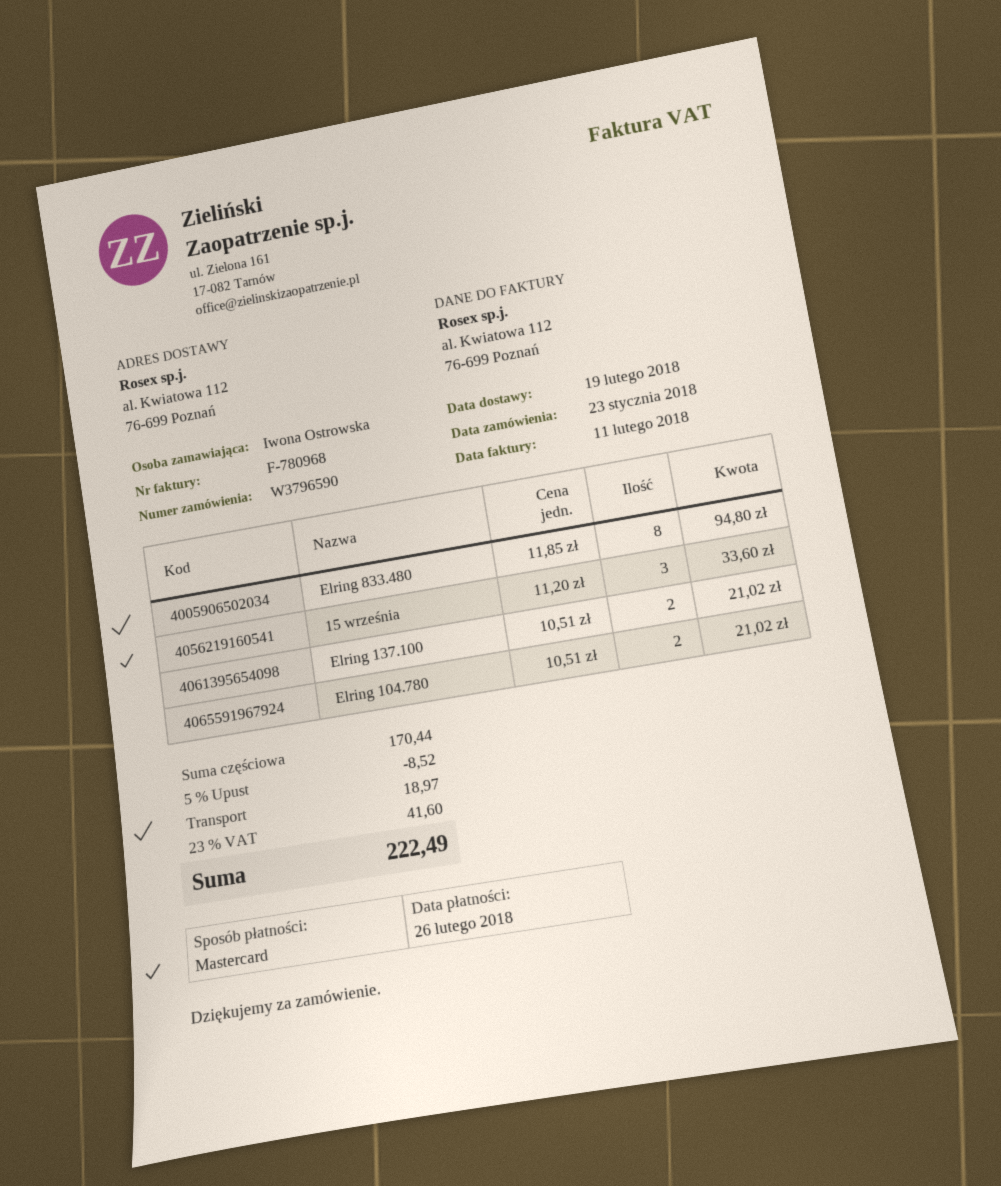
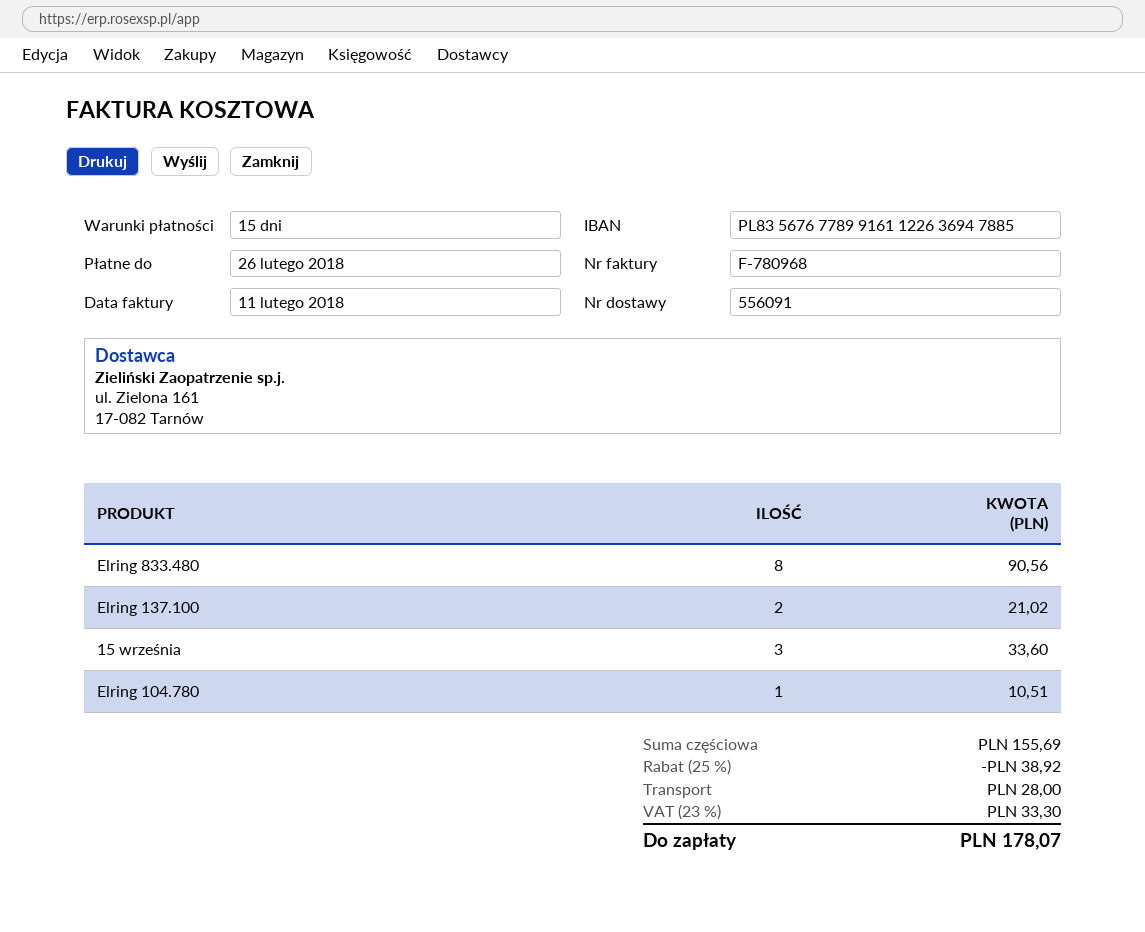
Elring 833.480: 8 for 94.80 -> 8 for 90.56
Elring 104.780: 2 for 21.02 -> 1 for 10.51
subtotal: 170.44 -> 155.69
discount: 5% = 8.52 -> 25% = 38.92
shipping: 18.97 -> 28.00
tax: 23% = 41.60 -> 23% = 33.30
total: 222.49 -> 178.07

